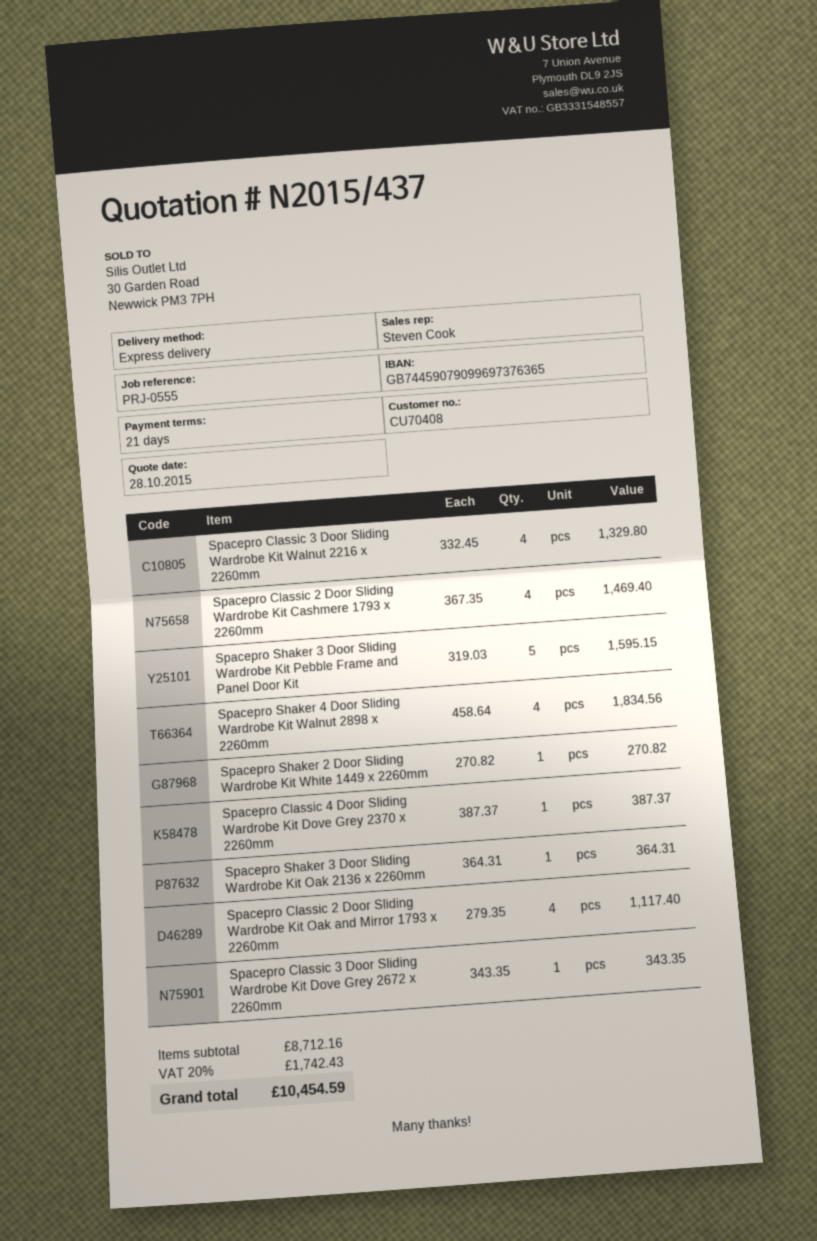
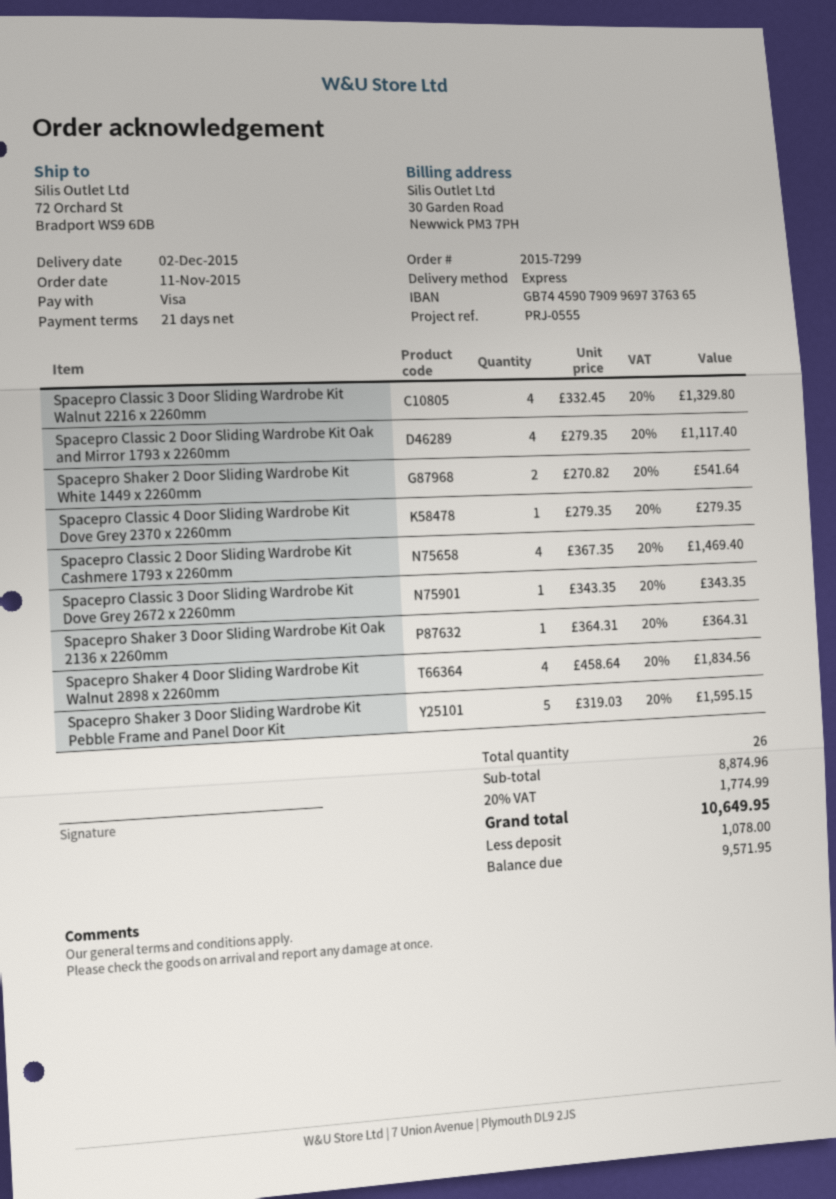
Spacepro Shaker 2 Door Sliding Wardrobe Kit White 1449 x 2260mm: 1 x 270.82 = 270.82 -> 2 x 270.82 = 541.64
Spacepro Classic 4 Door Sliding Wardrobe Kit Dove Grey 2370 x 2260mm: 1 x 387.37 = 387.37 -> 1 x 279.35 = 279.35
subtotal: 8712.16 -> 8874.96
tax: 20% = 1742.43 -> 20% = 1774.99
total: 10454.59 -> 10649.95

